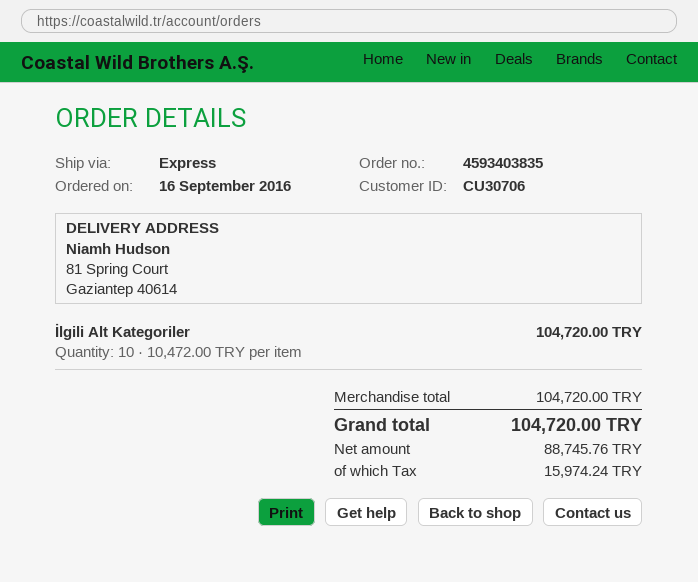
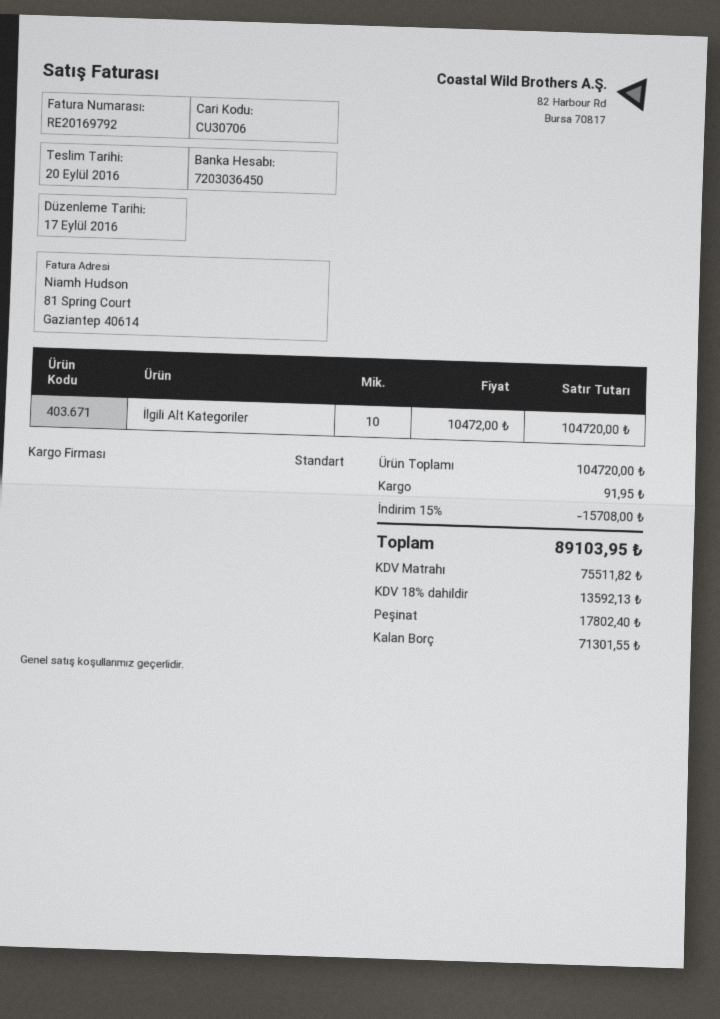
shipping method: express -> standard
discount: none -> 15% = 15708.00
shipping: none -> 91.95
net: 88745.76 -> 75511.82
tax: 15974.24 -> 13592.13
total: 104720.00 -> 89103.95

